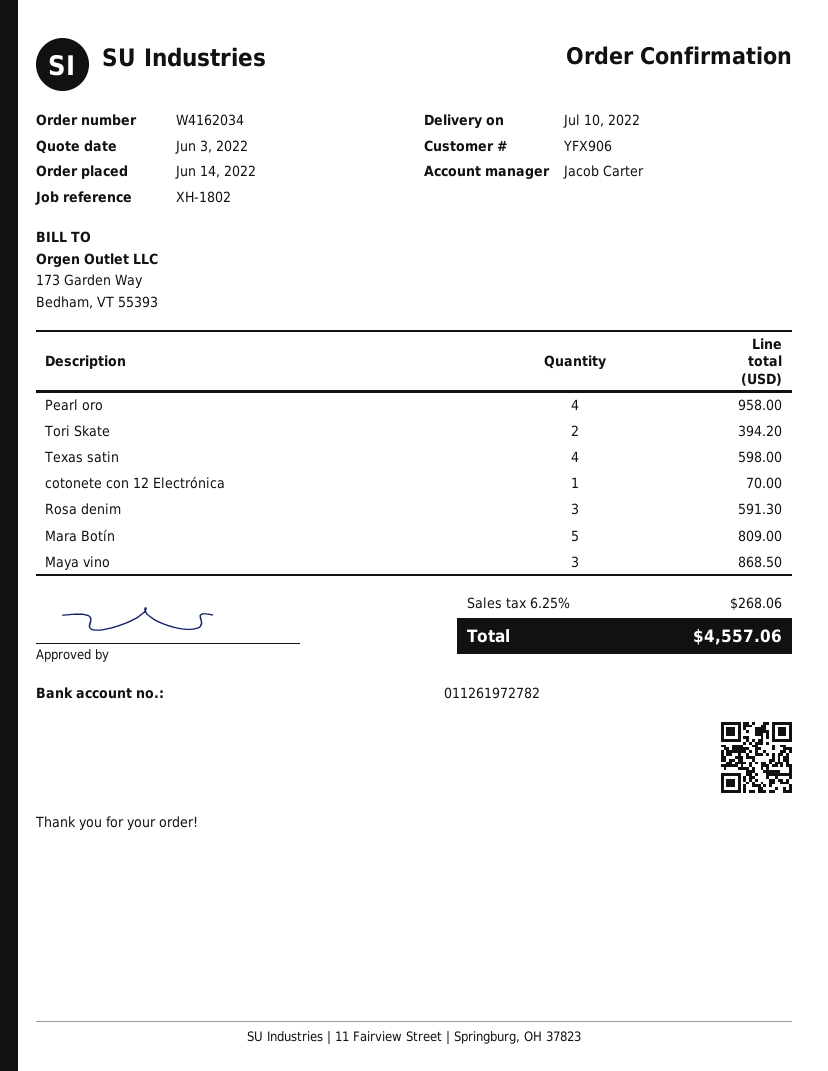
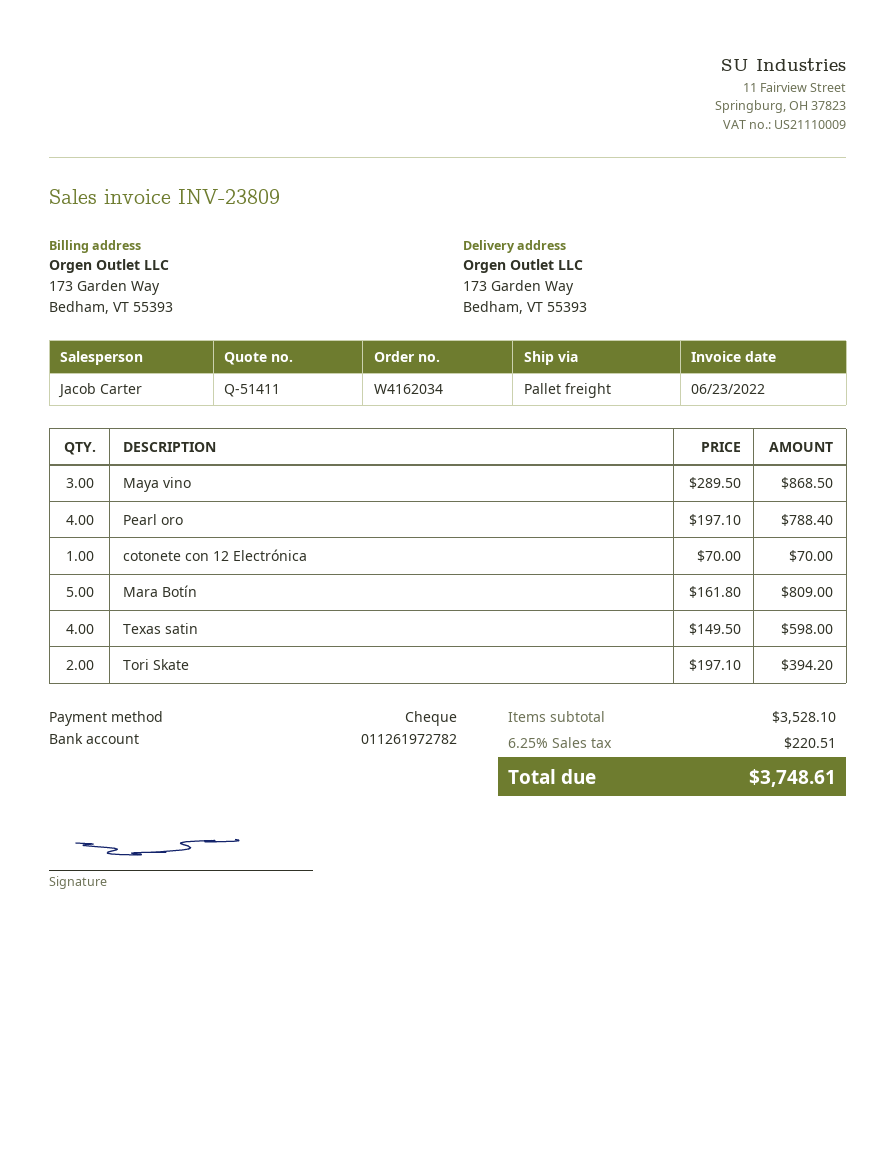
Pearl oro: 4 for 958.00 -> 4 for 788.40
Rosa denim: 3 for 591.30 -> none
tax: 6.25% = 268.06 -> 6.25% = 220.51
total: 4557.06 -> 3748.61

